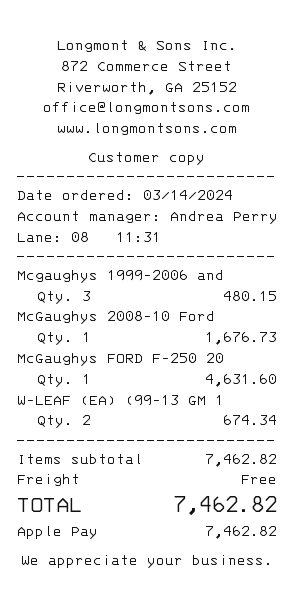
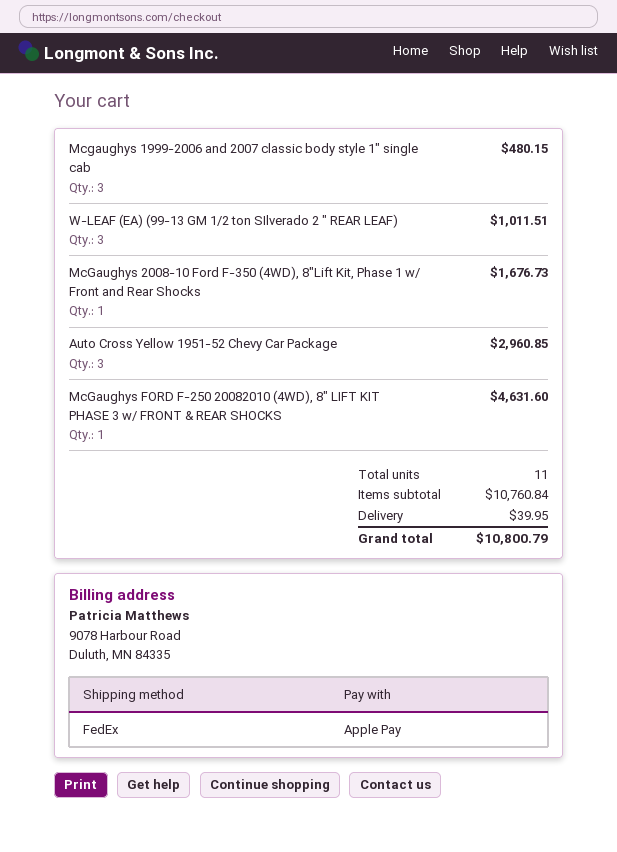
W-LEAF (EA) (99-13 GM 1: 2 for 674.34 -> 3 for 1011.51
Auto Cross Yellow 1951-52 Chevy Car Package: none -> 3 for 2960.85
subtotal: 7462.82 -> 10760.84
shipping: 0.00 -> 39.95
total: 7462.82 -> 10800.79

